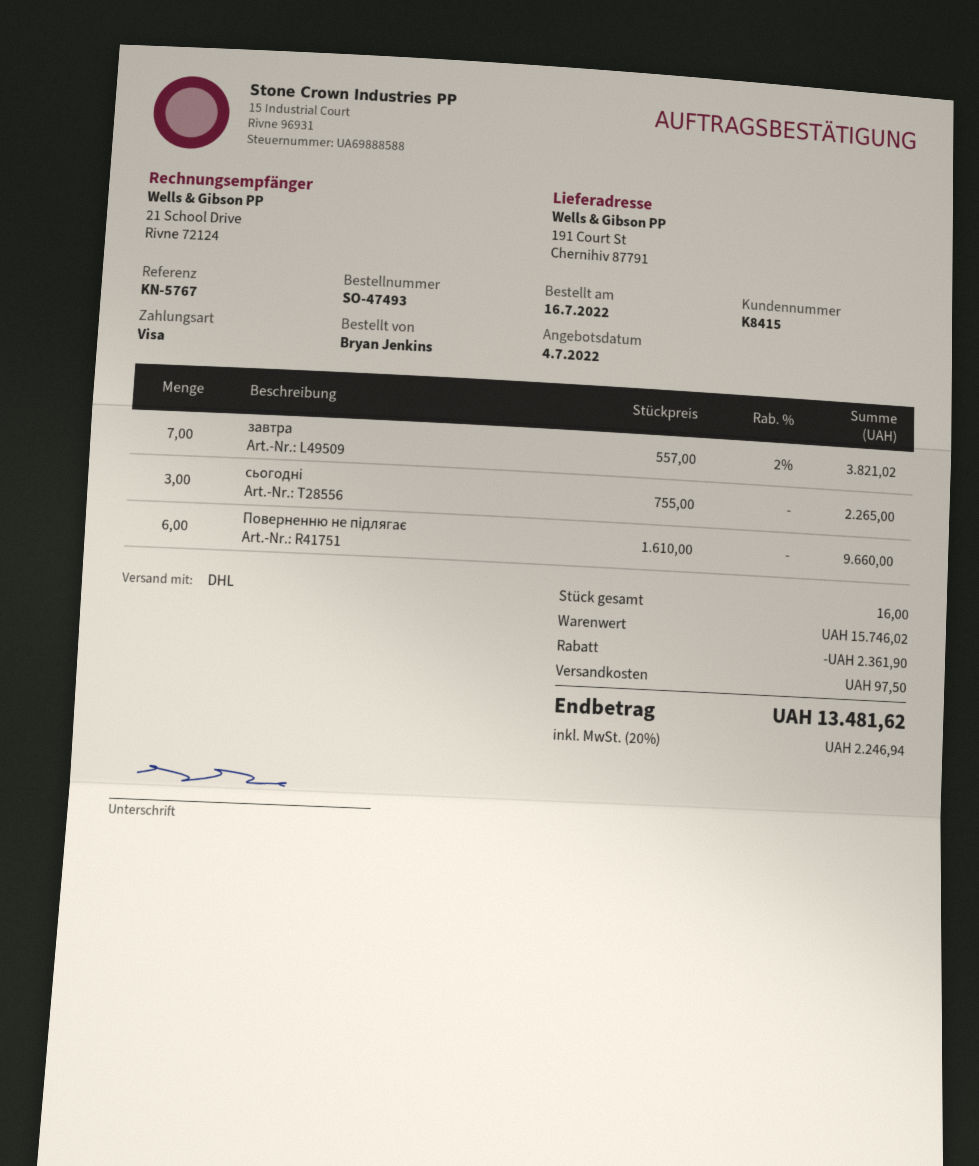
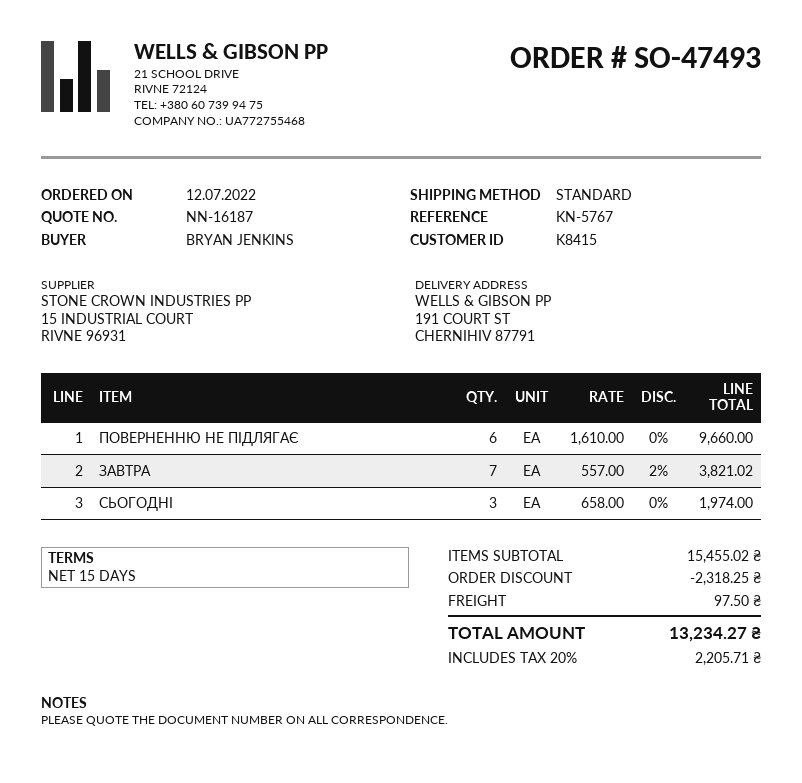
order date: 2022-07-16 -> 2022-07-12
shipping method: DHL -> standard
сьогодні: 3 x 755.00 = 2265.00 -> 3 x 658.00 = 1974.00
subtotal: 15746.02 -> 15455.02
discount: 2361.90 -> 2318.25
tax: 20% = 2246.94 -> 20% = 2205.71
total: 13481.62 -> 13234.27

